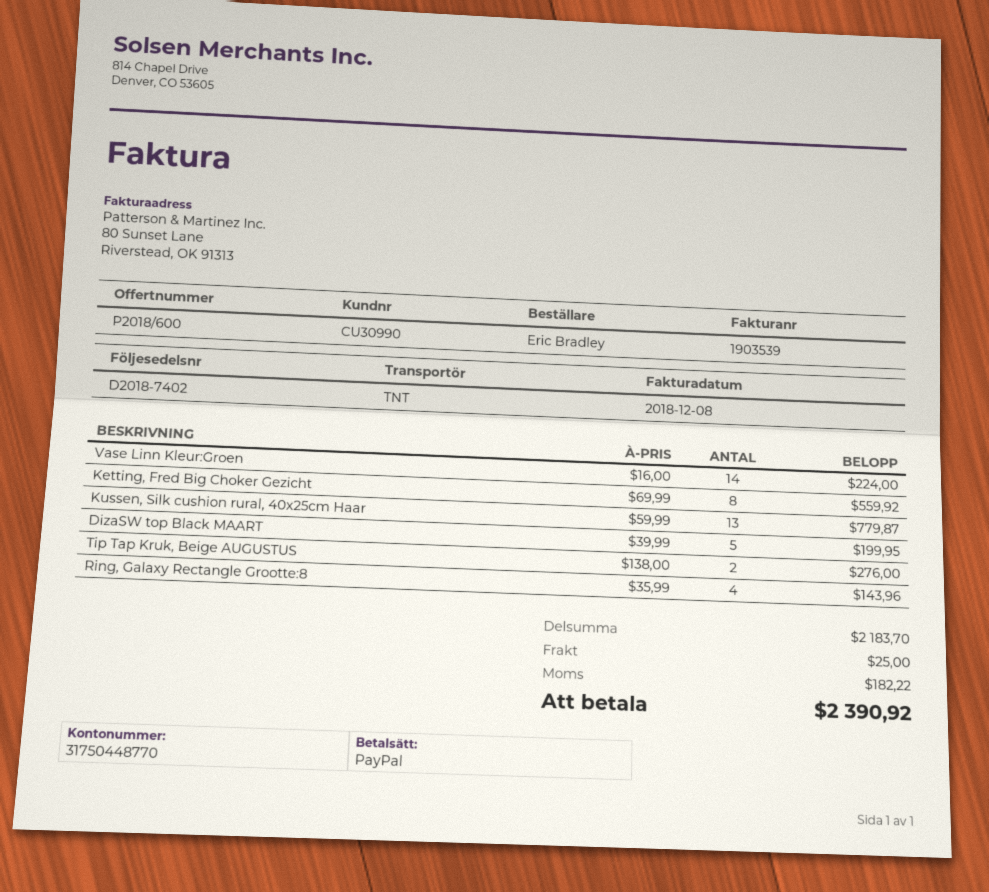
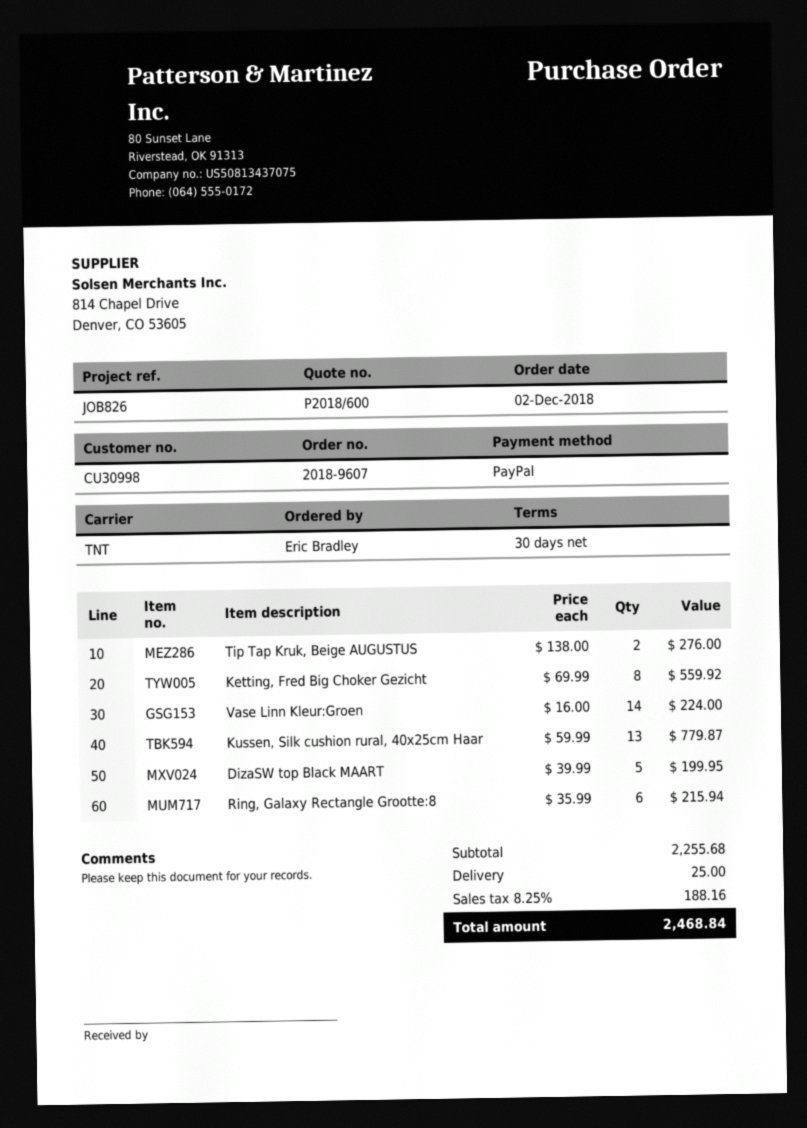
customer number: CU30990 -> CU30998
Ring, Galaxy Rectangle Grootte:8: 4 x 35.99 = 143.96 -> 6 x 35.99 = 215.94
subtotal: 2183.70 -> 2255.68
tax: 182.22 -> 188.16
total: 2390.92 -> 2468.84

